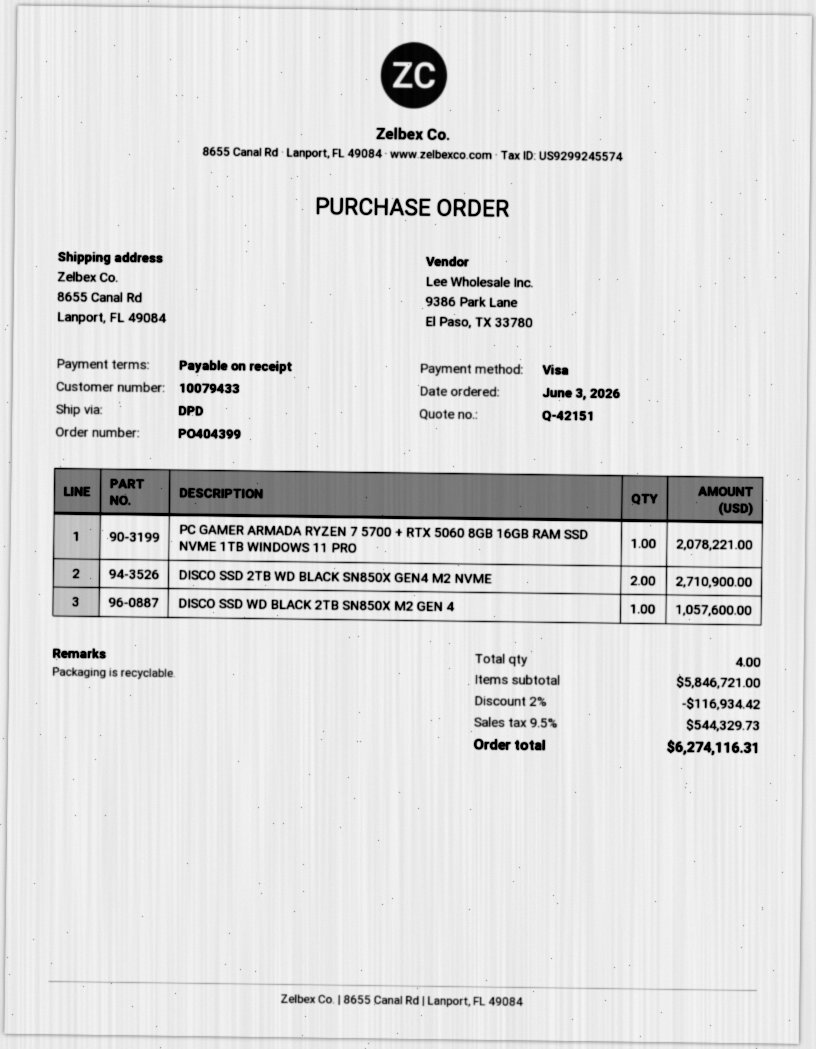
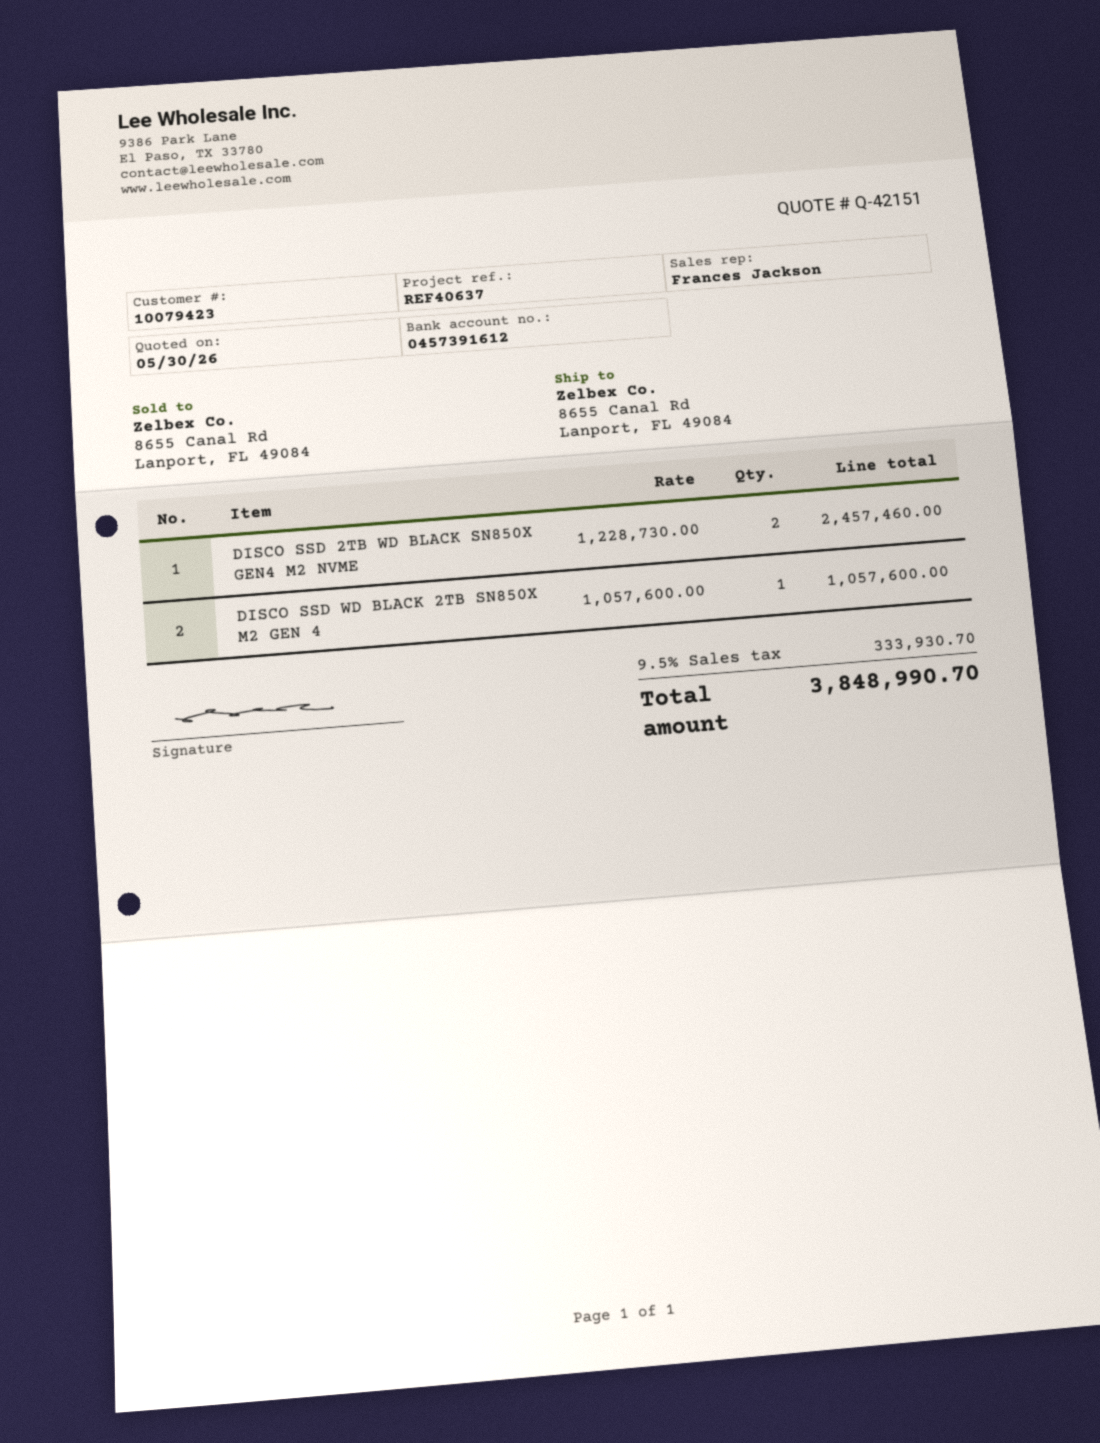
customer number: 10079433 -> 10079423
PC GAMER ARMADA RYZEN 7 5700 + RTX 5060 8GB 16GB RAM SSD NVME 1TB WINDOWS 11 PRO: 1 for 2078221.00 -> none
DISCO SSD 2TB WD BLACK SN850X GEN4 M2 NVME: 2 for 2710900.00 -> 2 for 2457460.00
discount: 2% = 116934.42 -> none
tax: 9.5% = 544329.73 -> 9.5% = 333930.70
total: 6274116.31 -> 3848990.70

